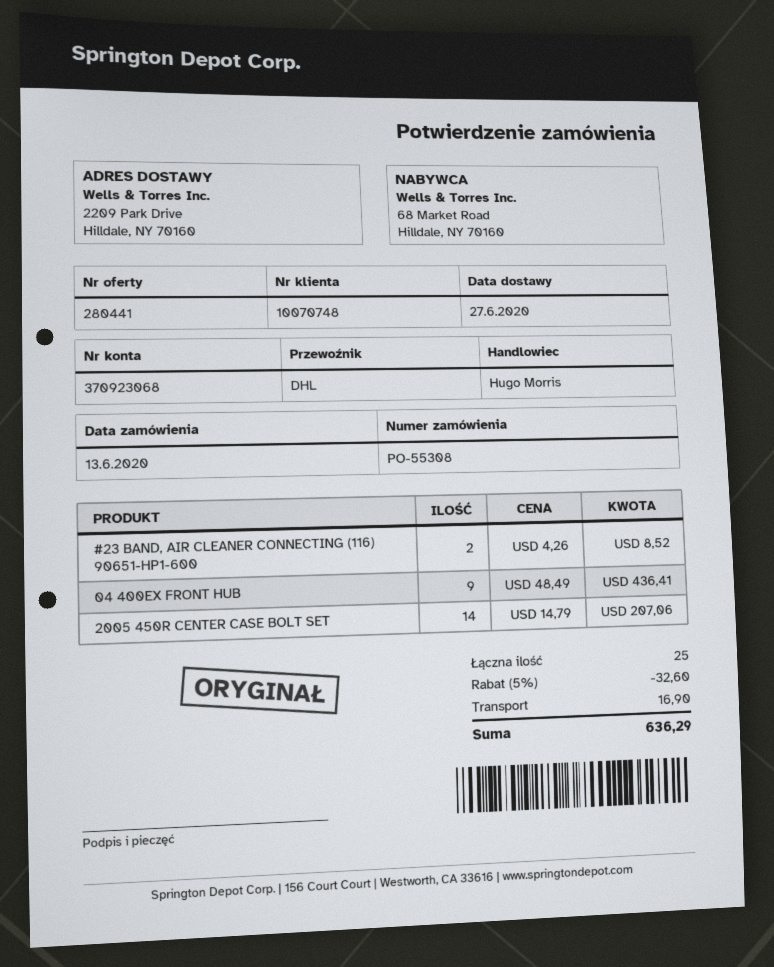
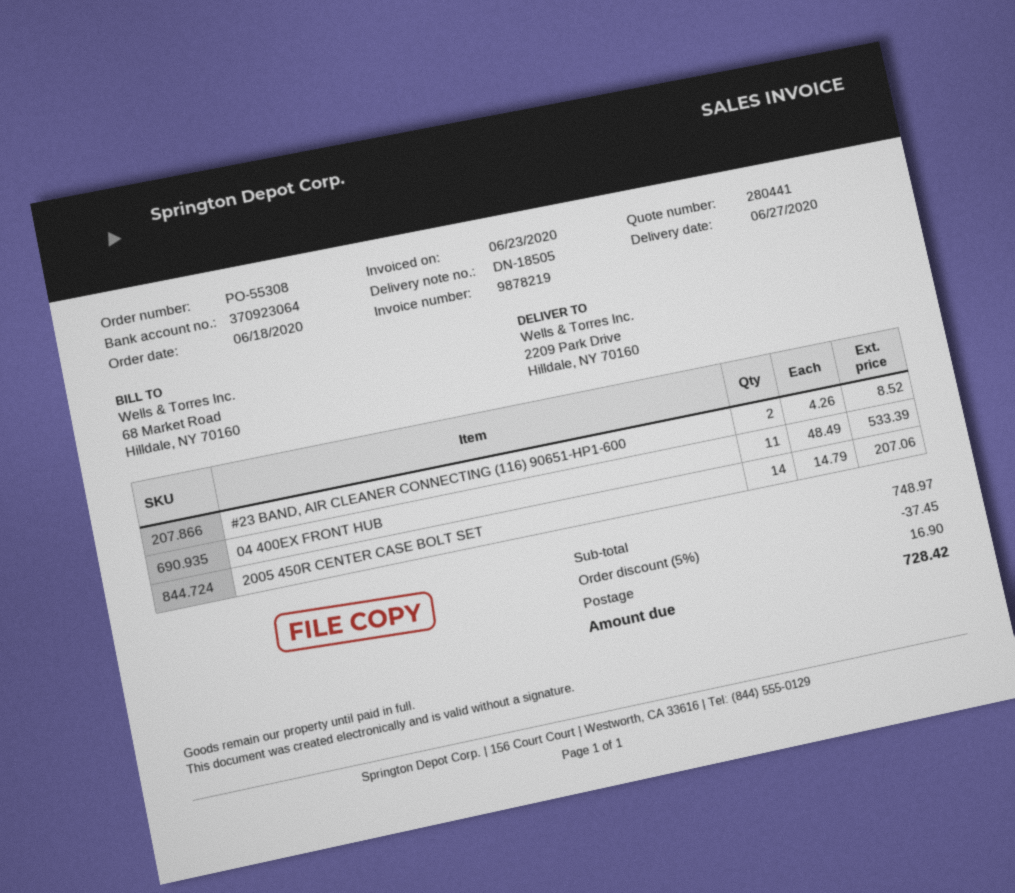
order date: 2020-06-13 -> 2020-06-18
bank account: 370923068 -> 370923064
04 400EX FRONT HUB: 9 x 48.49 = 436.41 -> 11 x 48.49 = 533.39
discount: 5% = 32.60 -> 5% = 37.45
total: 636.29 -> 728.42

